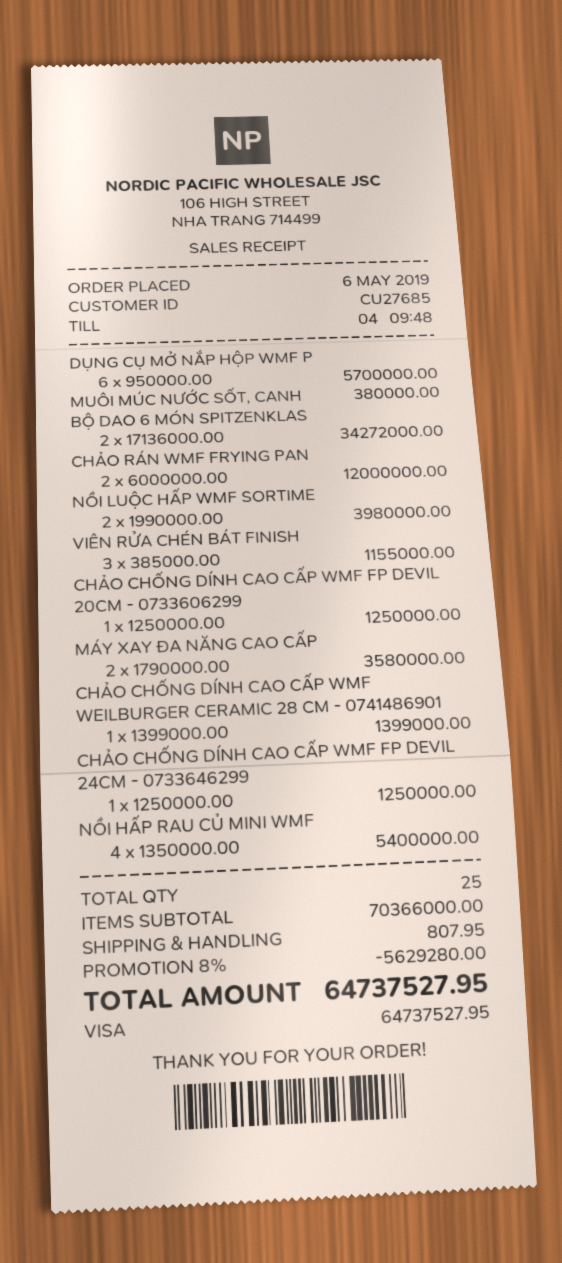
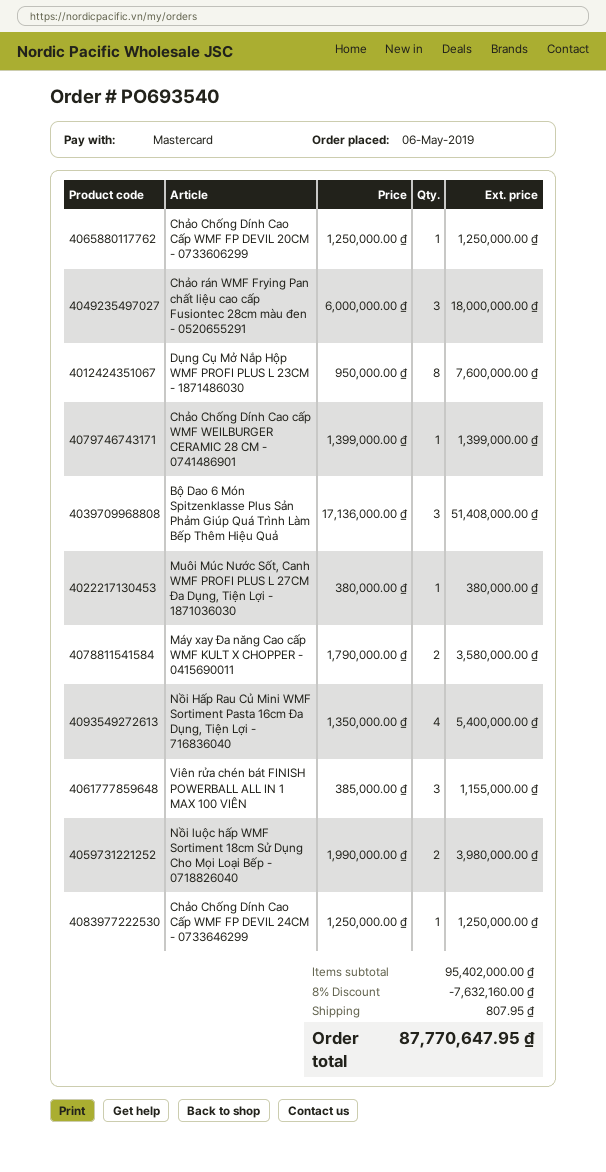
payment method: Visa -> Mastercard
DỤNG CỤ MỞ NẮP HỘP WMF P: 6 x 950000.00 = 5700000.00 -> 8 x 950000.00 = 7600000.00
BỘ DAO 6 MÓN SPITZENKLAS: 2 x 17136000.00 = 34272000.00 -> 3 x 17136000.00 = 51408000.00
CHẢO RÁN WMF FRYING PAN: 2 x 6000000.00 = 12000000.00 -> 3 x 6000000.00 = 18000000.00
subtotal: 70366000.00 -> 95402000.00
discount: 8% = 5629280.00 -> 8% = 7632160.00
total: 64737527.95 -> 87770647.95

